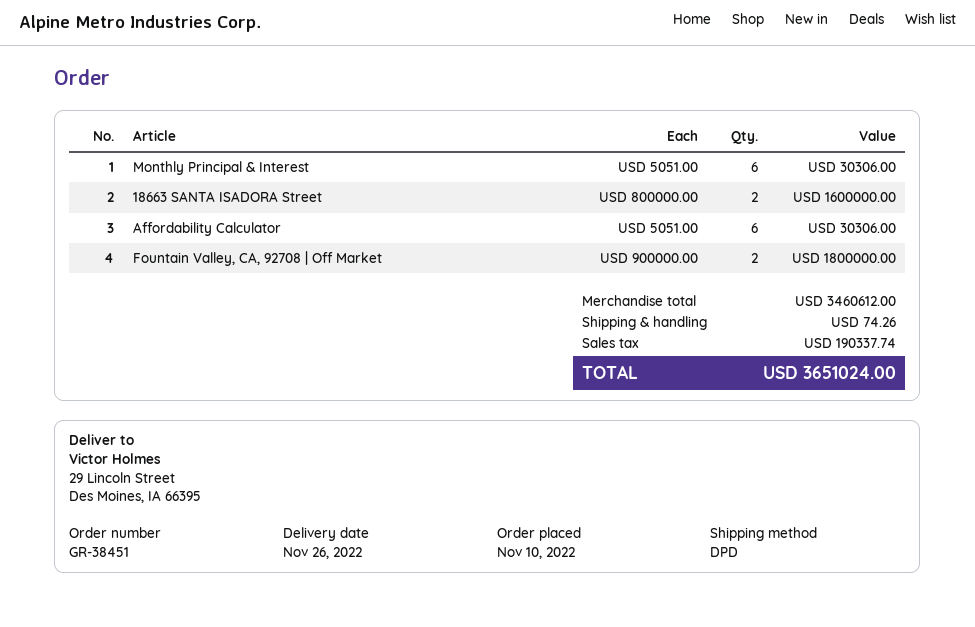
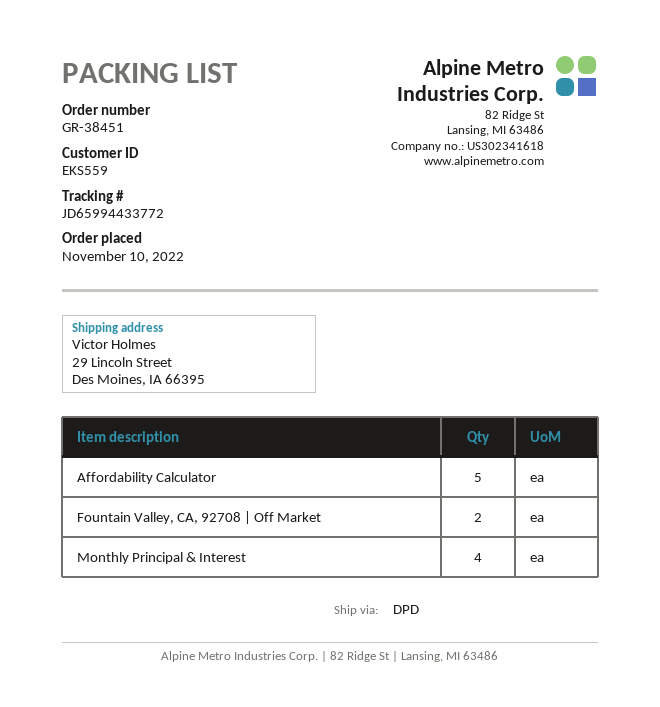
Monthly Principal & Interest: 6 -> 4
18663 SANTA ISADORA Street: 2 -> none
Affordability Calculator: 6 -> 5

